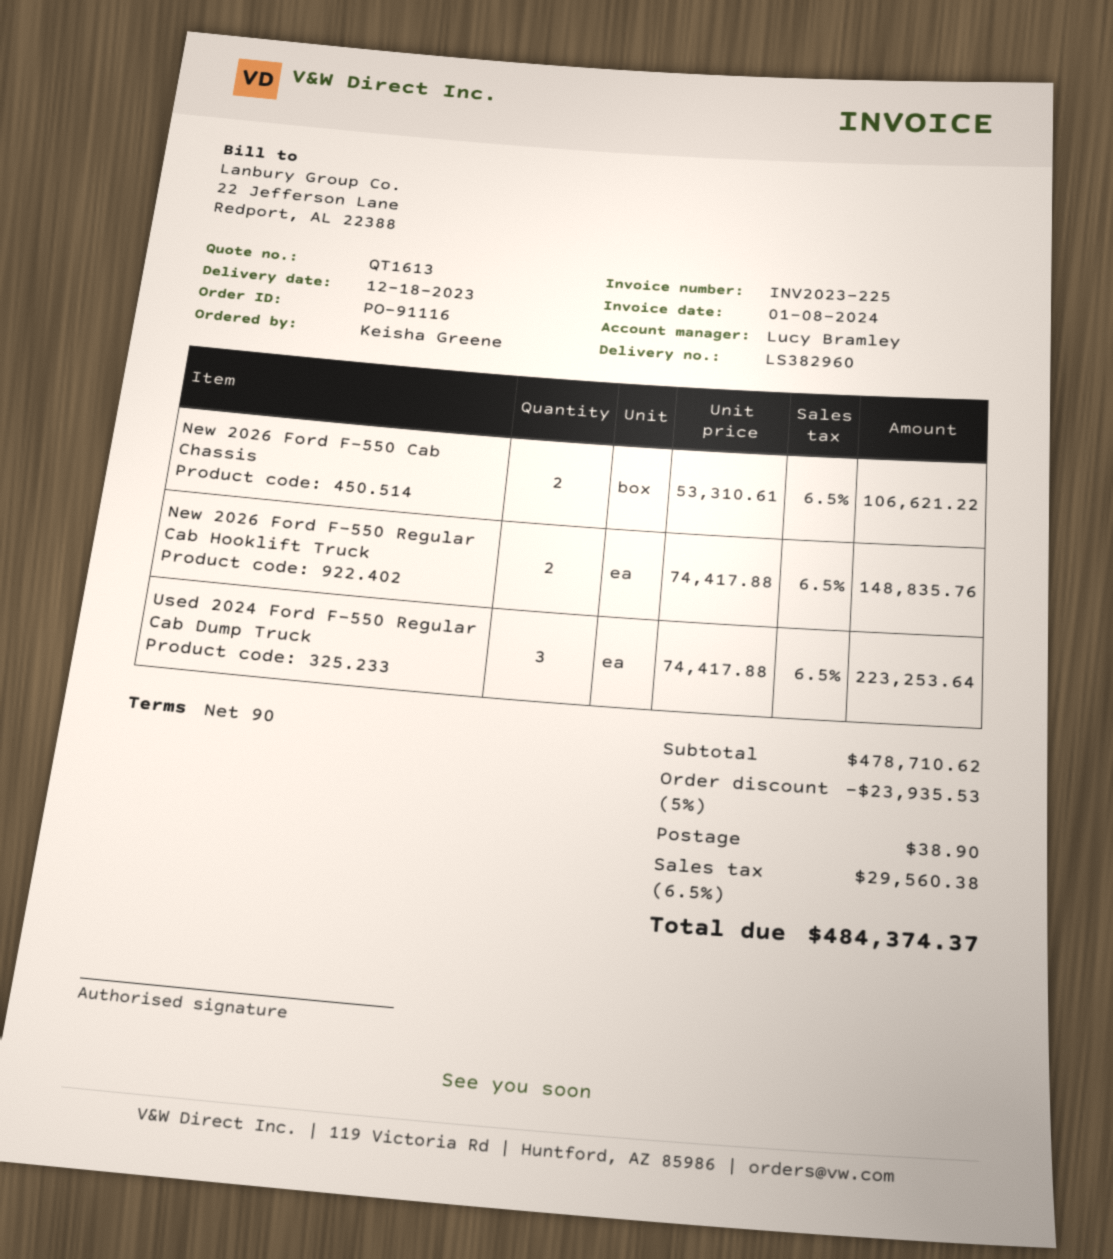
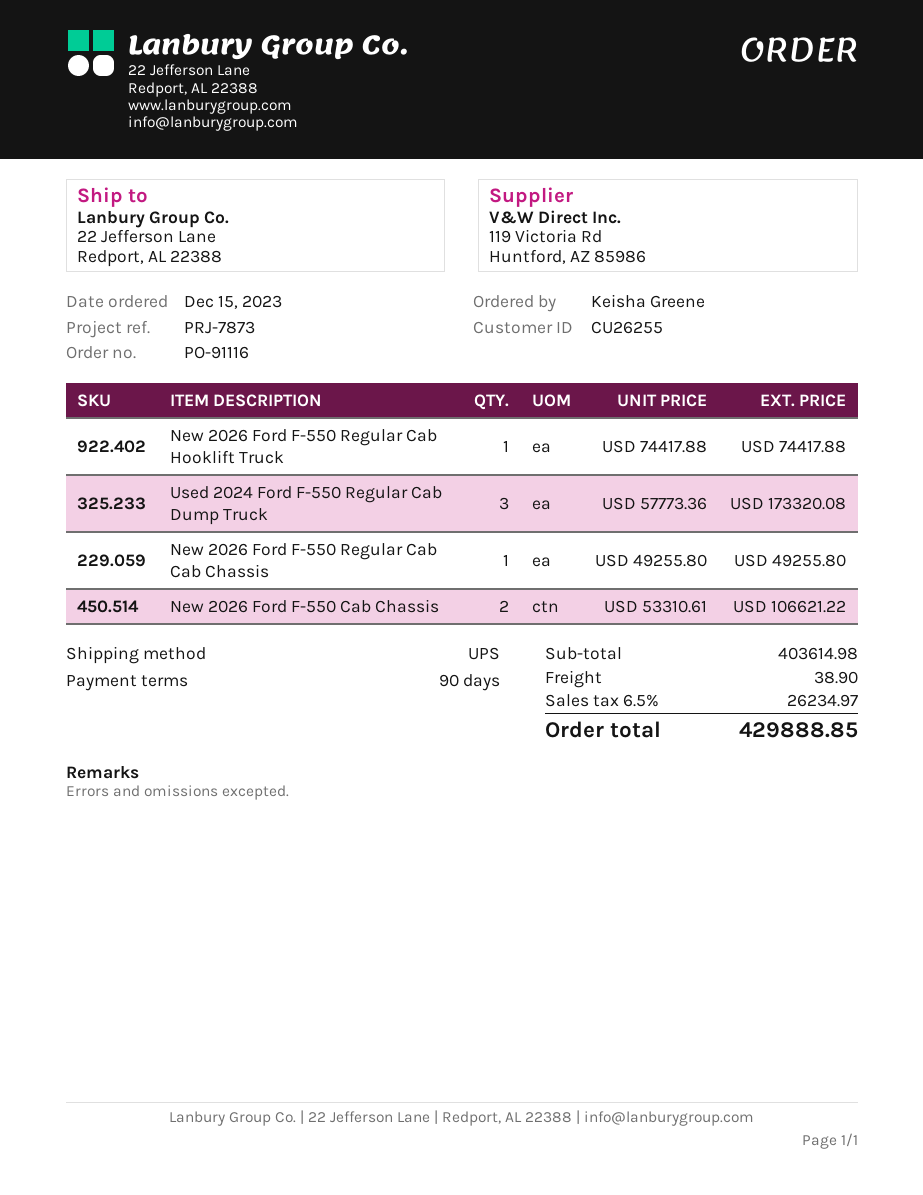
New 2026 Ford F-550 Regular Cab Hooklift Truck: 2 x 74417.88 = 148835.76 -> 1 x 74417.88 = 74417.88
Used 2024 Ford F-550 Regular Cab Dump Truck: 3 x 74417.88 = 223253.64 -> 3 x 57773.36 = 173320.08
New 2026 Ford F-550 Regular Cab Cab Chassis: none -> 1 x 49255.80 = 49255.80
subtotal: 478710.62 -> 403614.98
discount: 5% = 23935.53 -> none
tax: 6.5% = 29560.38 -> 6.5% = 26234.97
total: 484374.37 -> 429888.85

